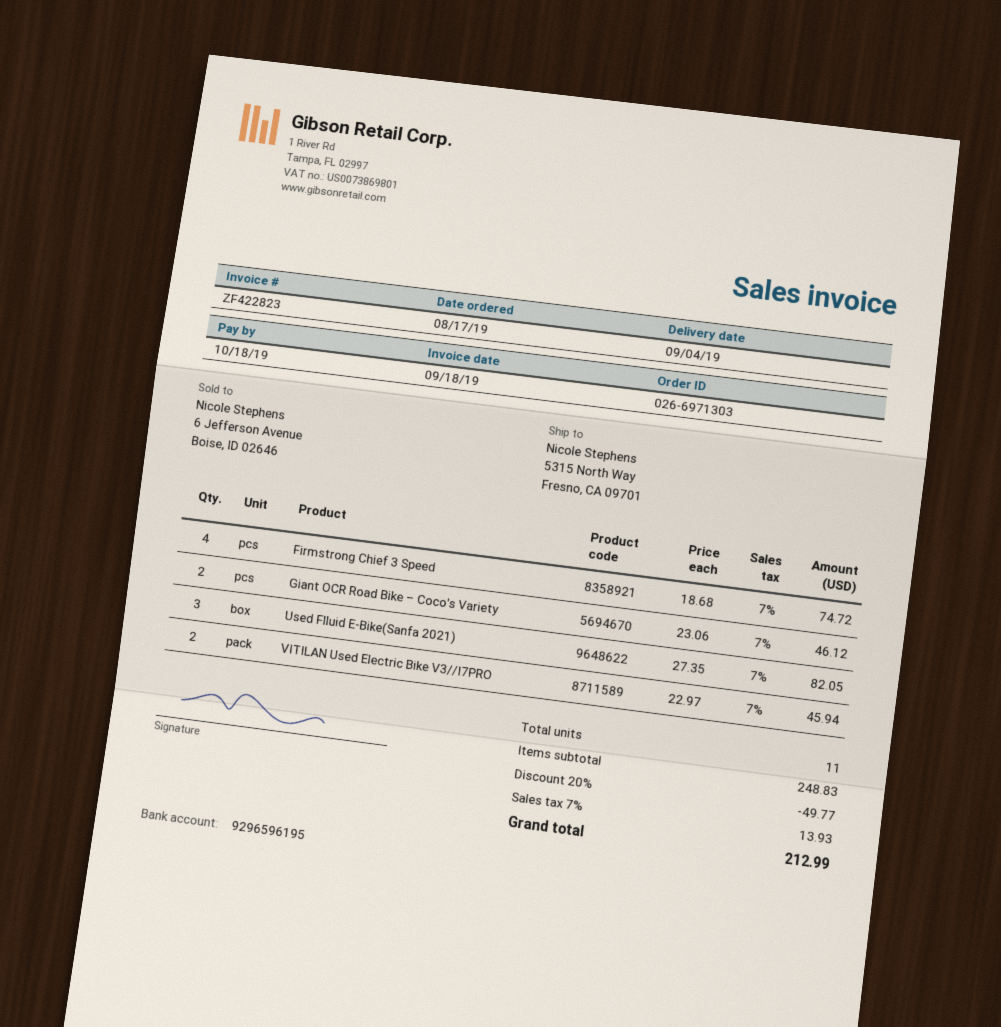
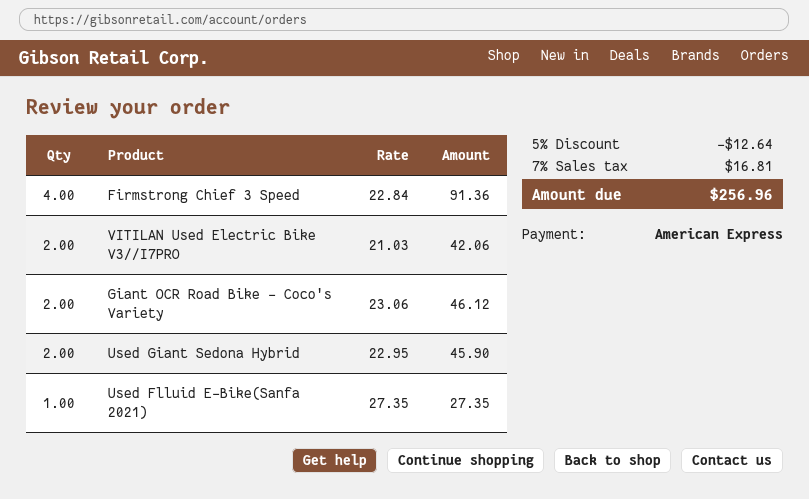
Firmstrong Chief 3 Speed: 4 x 18.68 = 74.72 -> 4 x 22.84 = 91.36
Used Flluid E-Bike(Sanfa 2021): 3 x 27.35 = 82.05 -> 1 x 27.35 = 27.35
VITILAN Used Electric Bike V3//I7PRO: 2 x 22.97 = 45.94 -> 2 x 21.03 = 42.06
Used Giant Sedona Hybrid: none -> 2 x 22.95 = 45.90
discount: 20% = 49.77 -> 5% = 12.64
tax: 7% = 13.93 -> 7% = 16.81
total: 212.99 -> 256.96

